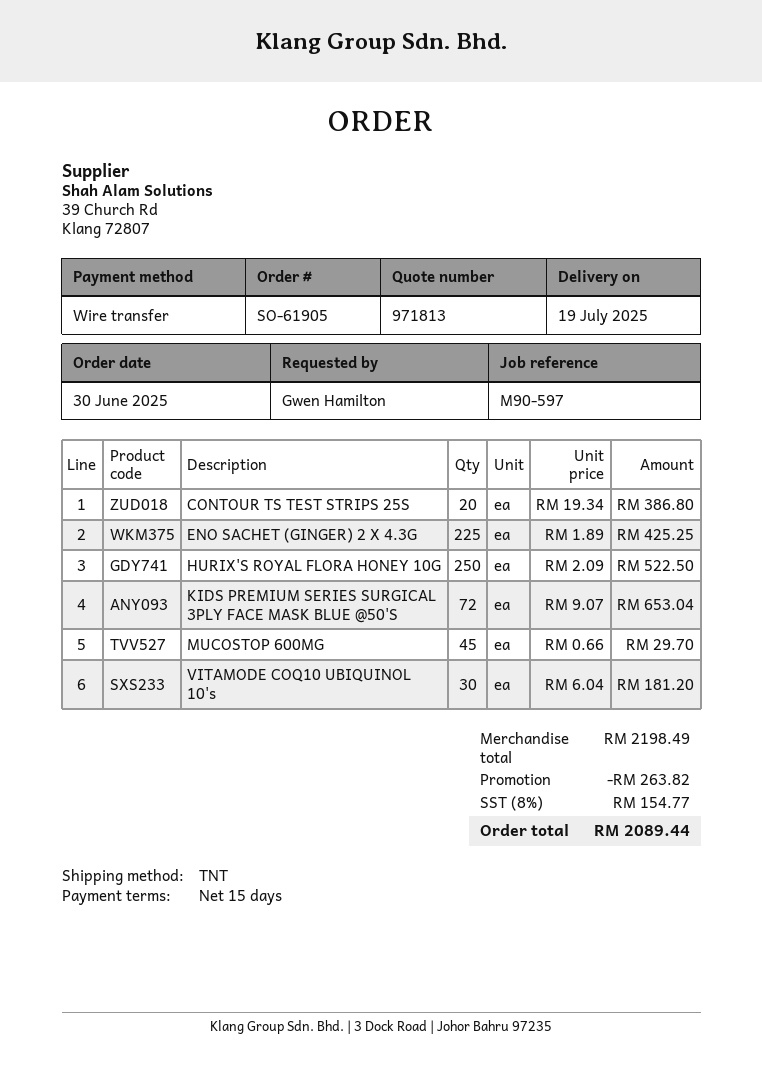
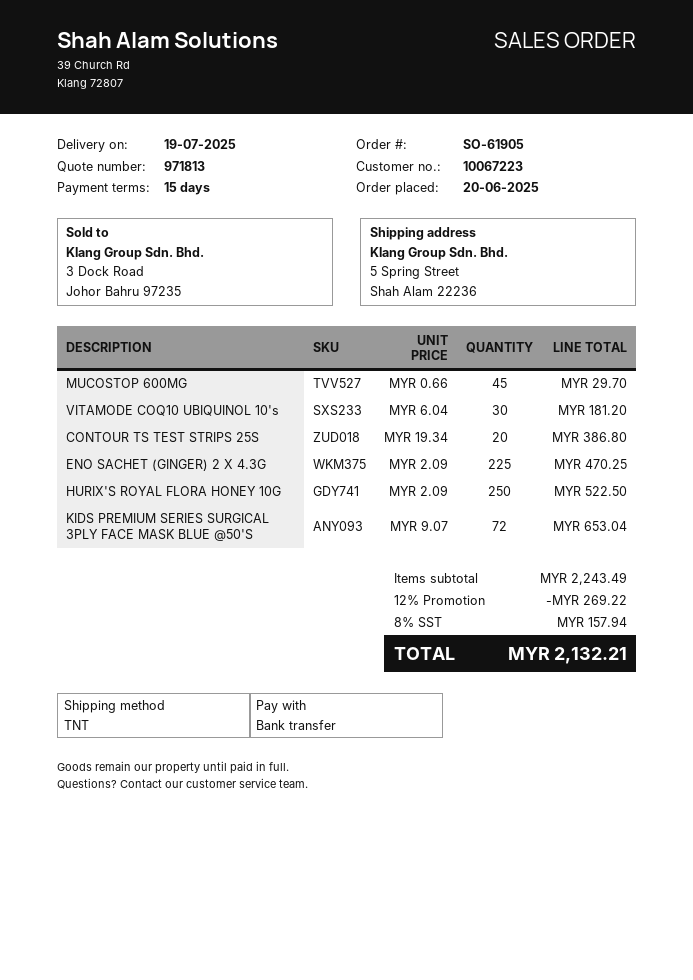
order date: 2025-06-30 -> 2025-06-20
ENO SACHET (GINGER) 2 X 4.3G: 225 x 1.89 = 425.25 -> 225 x 2.09 = 470.25
subtotal: 2198.49 -> 2243.49
discount: 263.82 -> 269.22
tax: 8% = 154.77 -> 8% = 157.94
total: 2089.44 -> 2132.21

